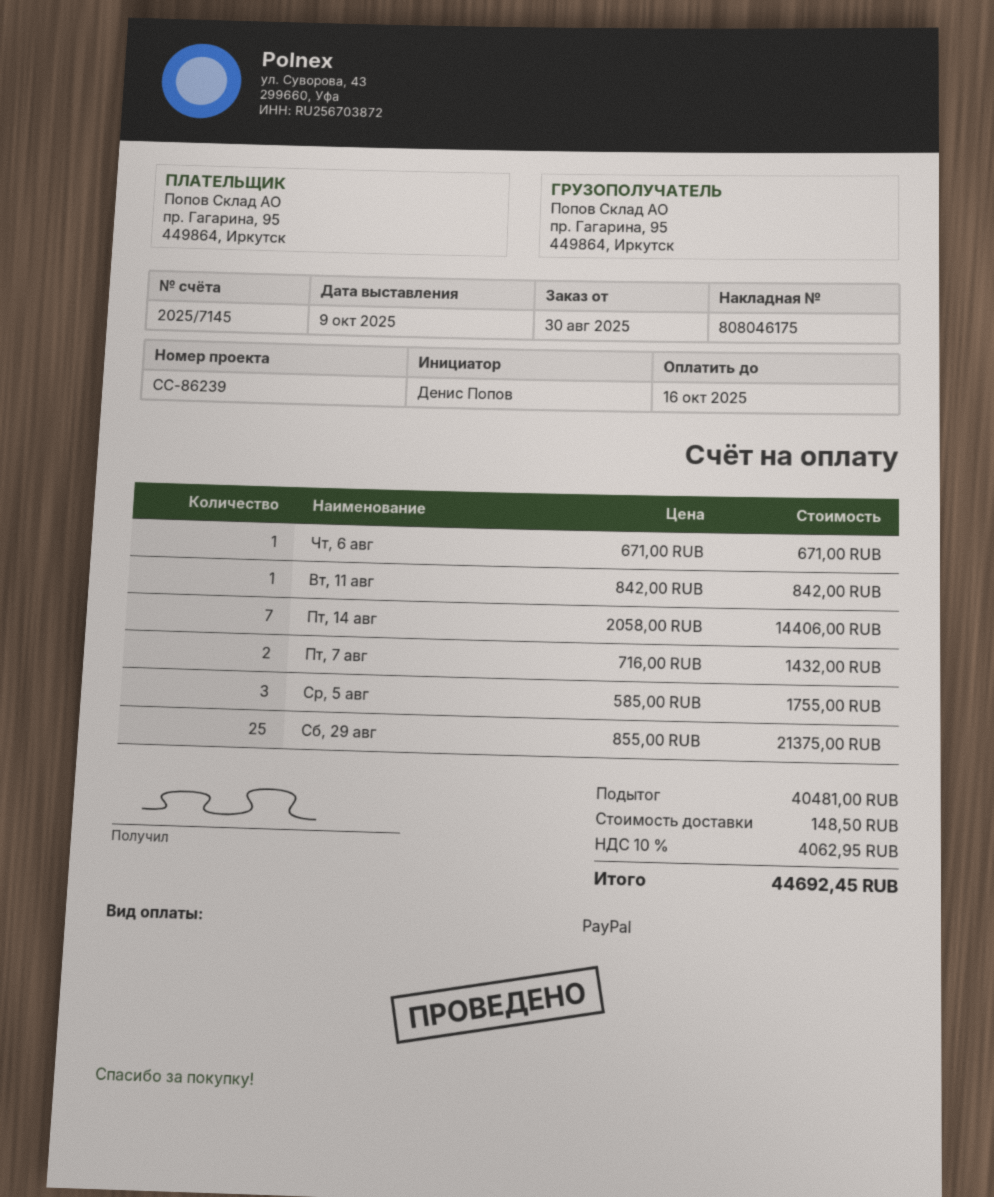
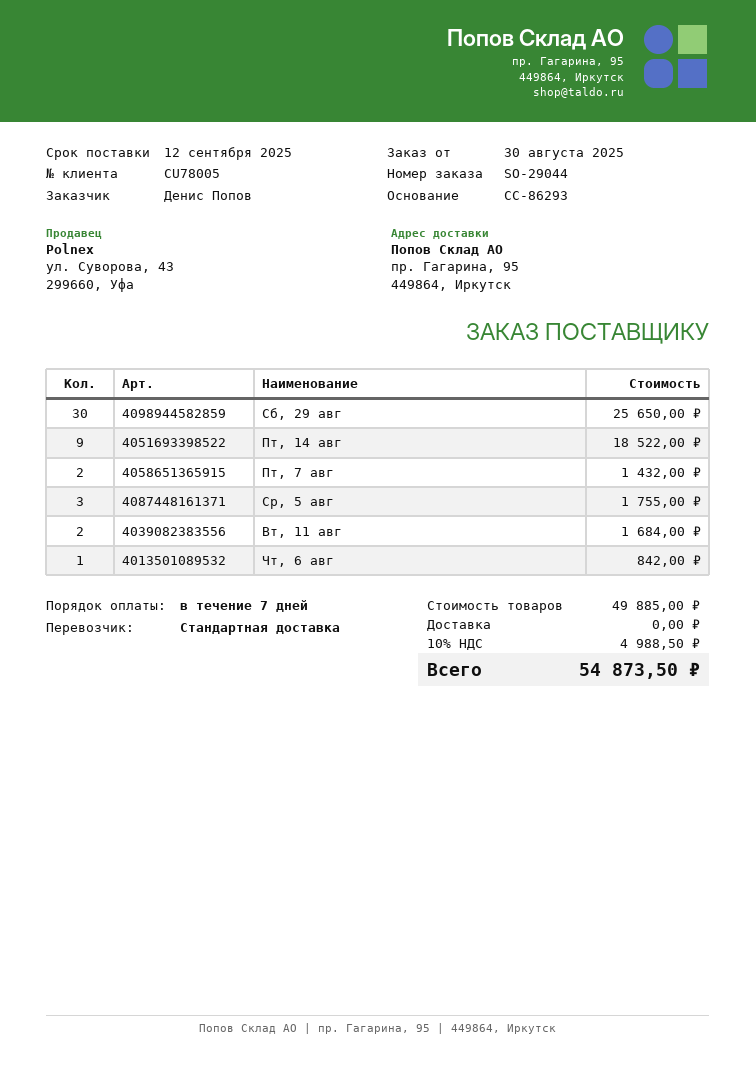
reference: CC-86239 -> CC-86293
Чт, 6 авг: 1 for 671.00 -> 1 for 842.00
Вт, 11 авг: 1 for 842.00 -> 2 for 1684.00
Пт, 14 авг: 7 for 14406.00 -> 9 for 18522.00
Сб, 29 авг: 25 for 21375.00 -> 30 for 25650.00
subtotal: 40481.00 -> 49885.00
shipping: 148.50 -> 0.00
tax: 10% = 4062.95 -> 10% = 4988.50
total: 44692.45 -> 54873.50

